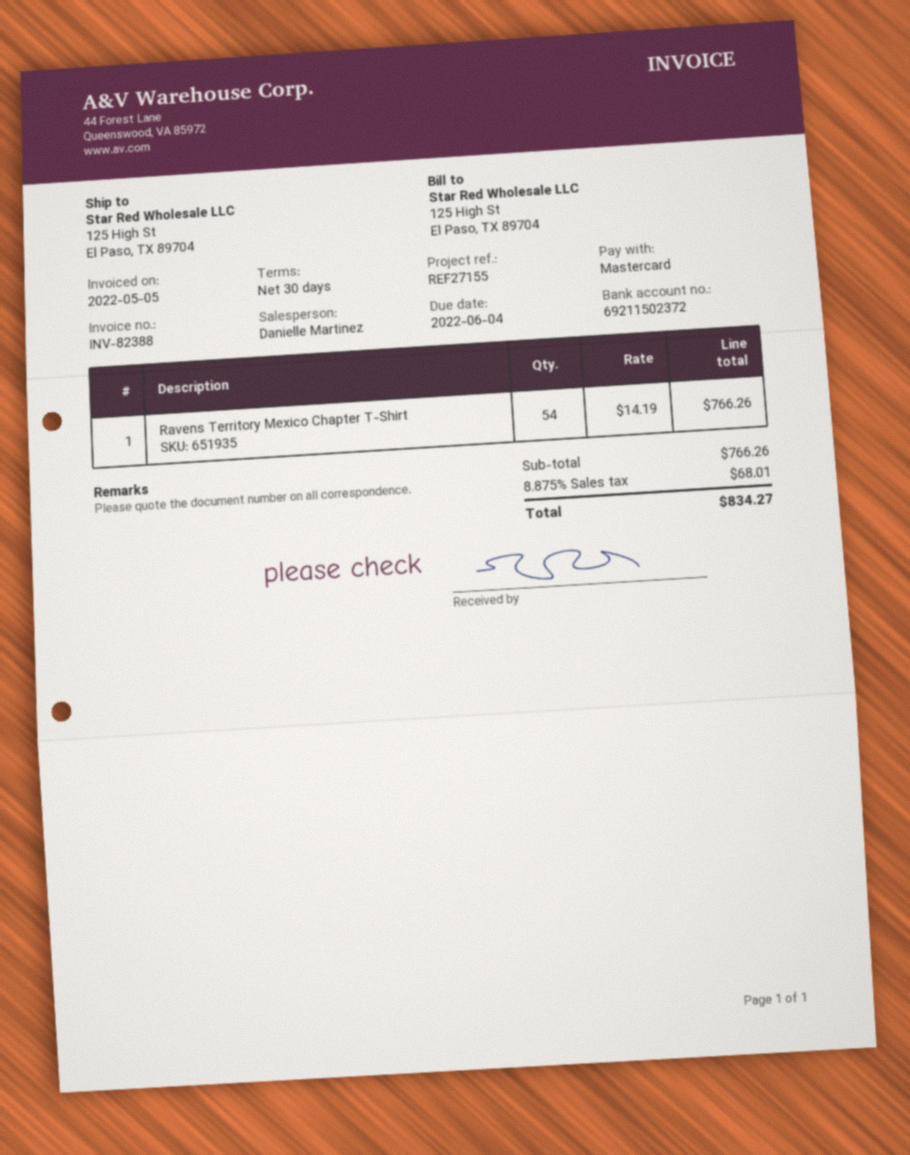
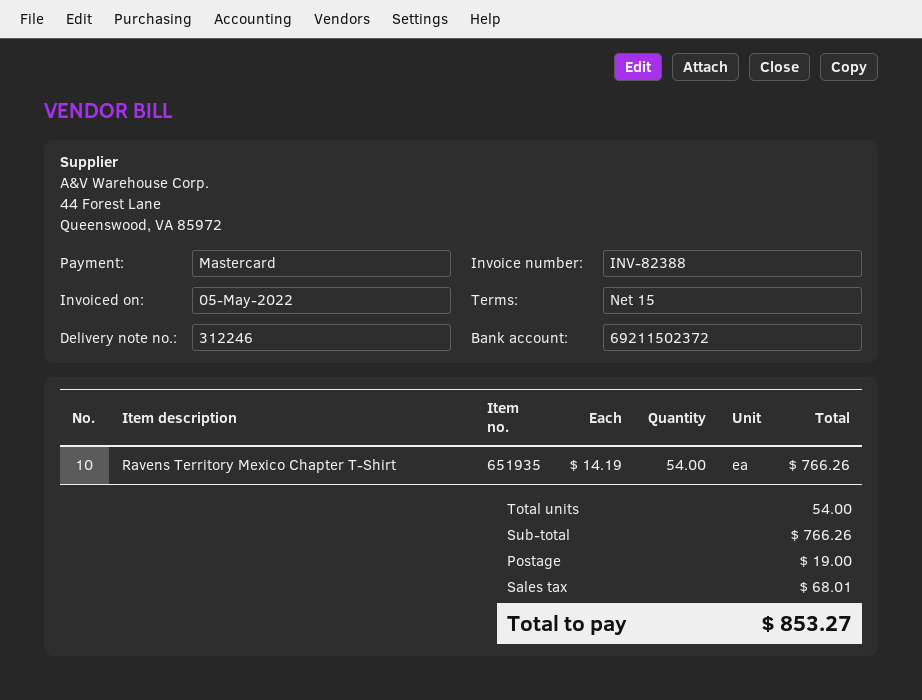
payment terms: 30 days -> 15 days
shipping: none -> 19.00
total: 834.27 -> 853.27

